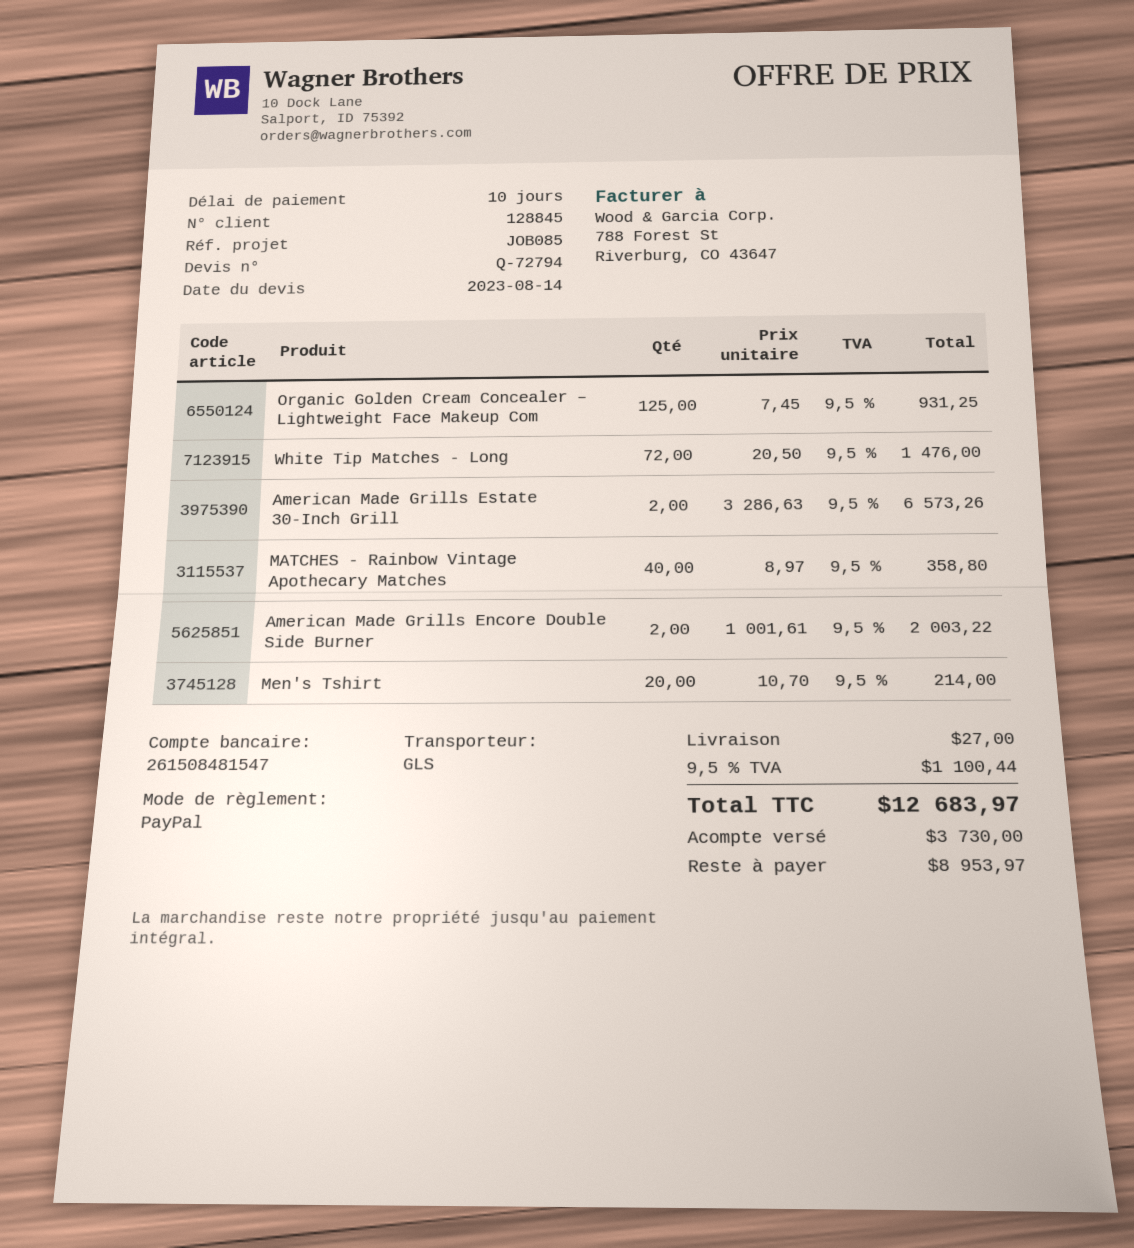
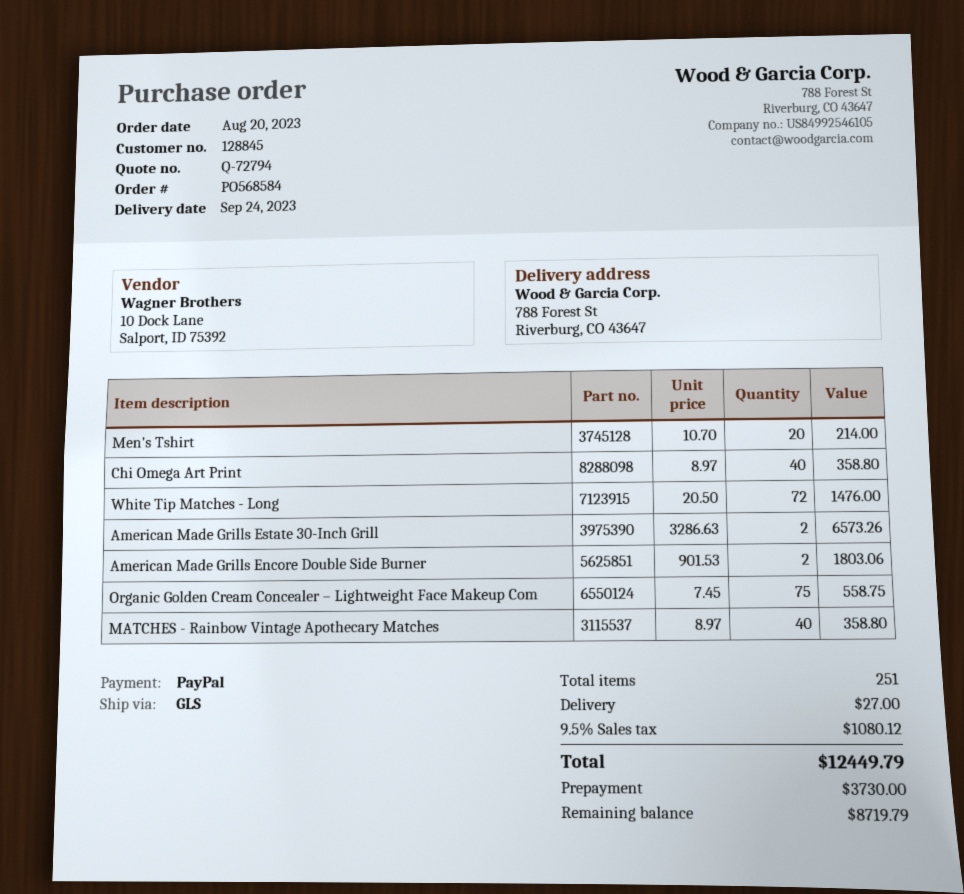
Organic Golden Cream Concealer – Lightweight Face Makeup Com: 125 x 7.45 = 931.25 -> 75 x 7.45 = 558.75
American Made Grills Encore Double Side Burner: 2 x 1001.61 = 2003.22 -> 2 x 901.53 = 1803.06
Chi Omega Art Print: none -> 40 x 8.97 = 358.80
tax: 9.5% = 1100.44 -> 9.5% = 1080.12
total: 12683.97 -> 12449.79
balance: 8953.97 -> 8719.79

